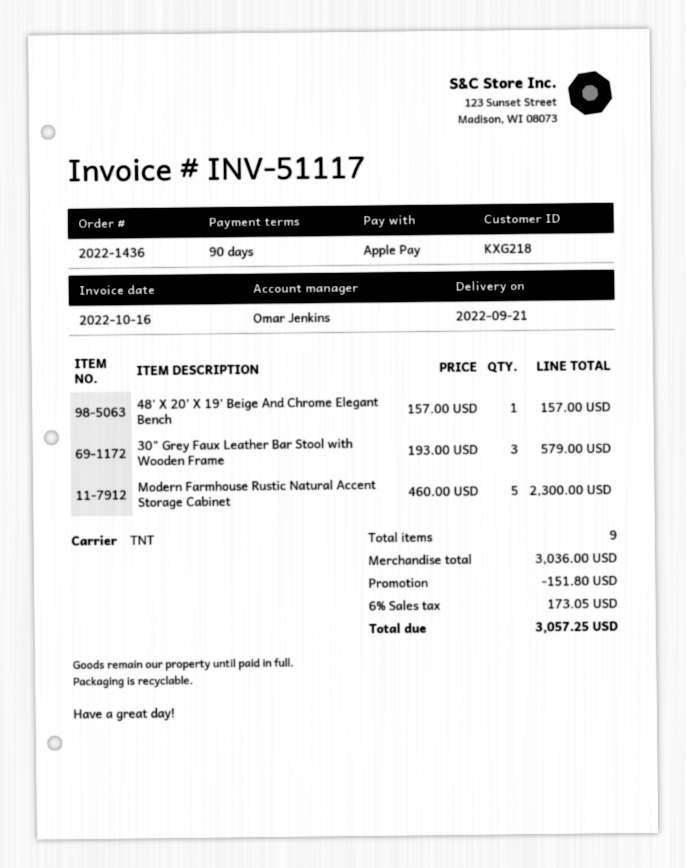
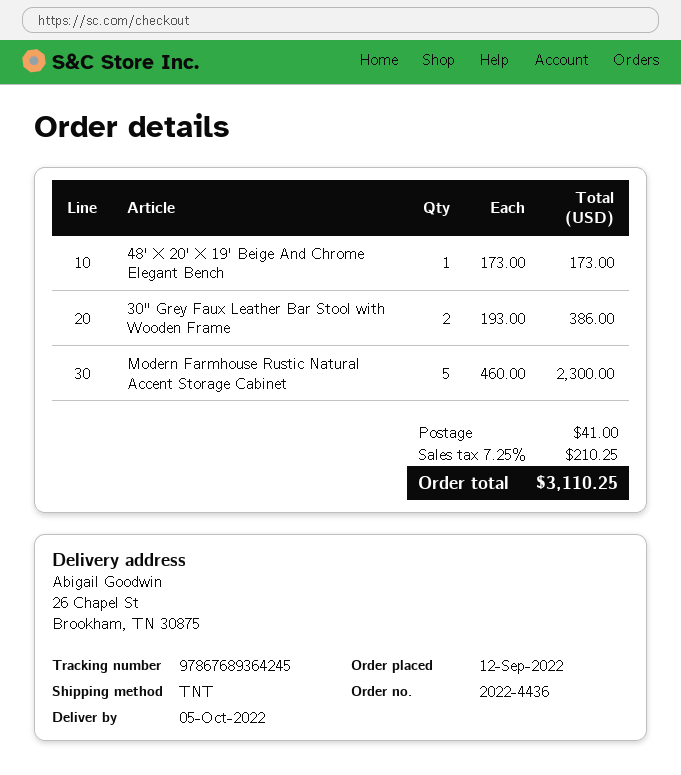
order number: 2022-1436 -> 2022-4436
delivery date: 2022-09-21 -> 2022-10-05
48' X 20' X 19' Beige And Chrome Elegant Bench: 1 x 157.00 = 157.00 -> 1 x 173.00 = 173.00
30" Grey Faux Leather Bar Stool with Wooden Frame: 3 x 193.00 = 579.00 -> 2 x 193.00 = 386.00
discount: 151.80 -> none
shipping: none -> 41.00
tax: 6% = 173.05 -> 7.25% = 210.25
total: 3057.25 -> 3110.25

